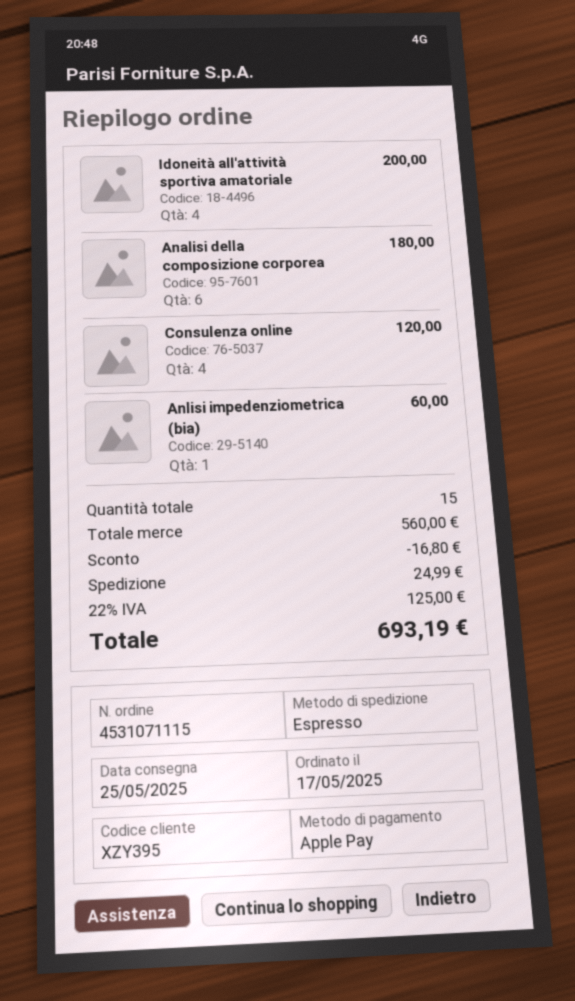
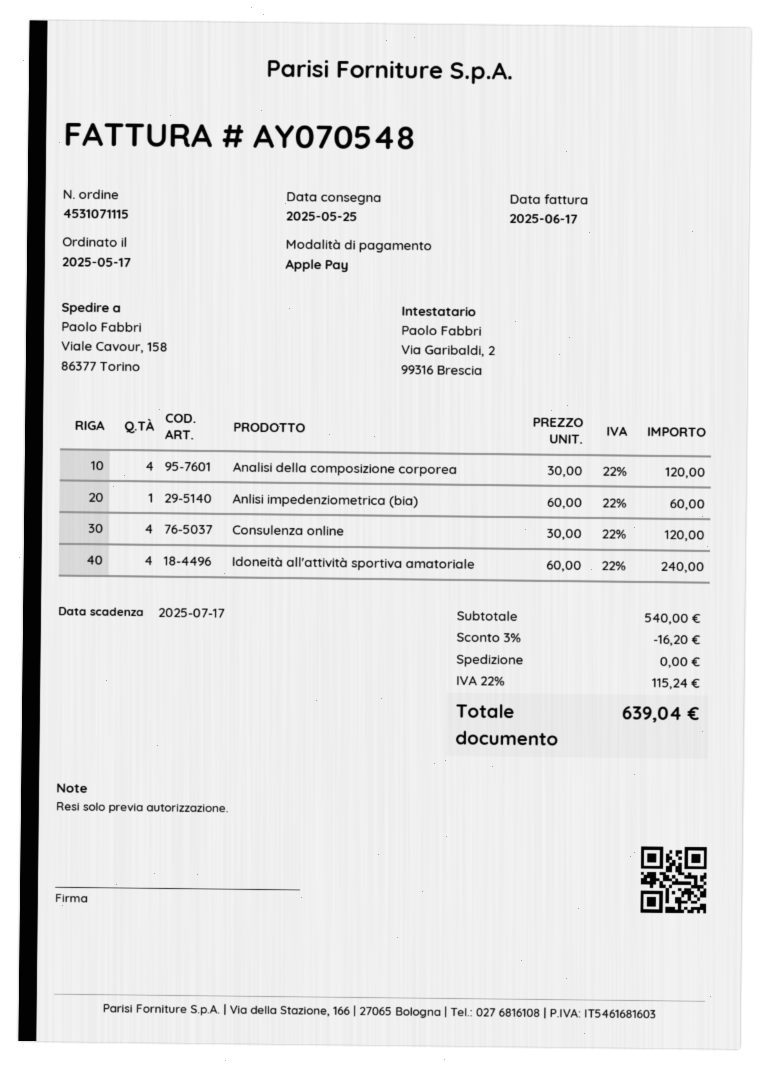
Idoneità all'attività sportiva amatoriale: 4 for 200.00 -> 4 for 240.00
Analisi della composizione corporea: 6 for 180.00 -> 4 for 120.00
subtotal: 560.00 -> 540.00
discount: 16.80 -> 16.20
shipping: 24.99 -> 0.00
tax: 22% = 125.00 -> 22% = 115.24
total: 693.19 -> 639.04

